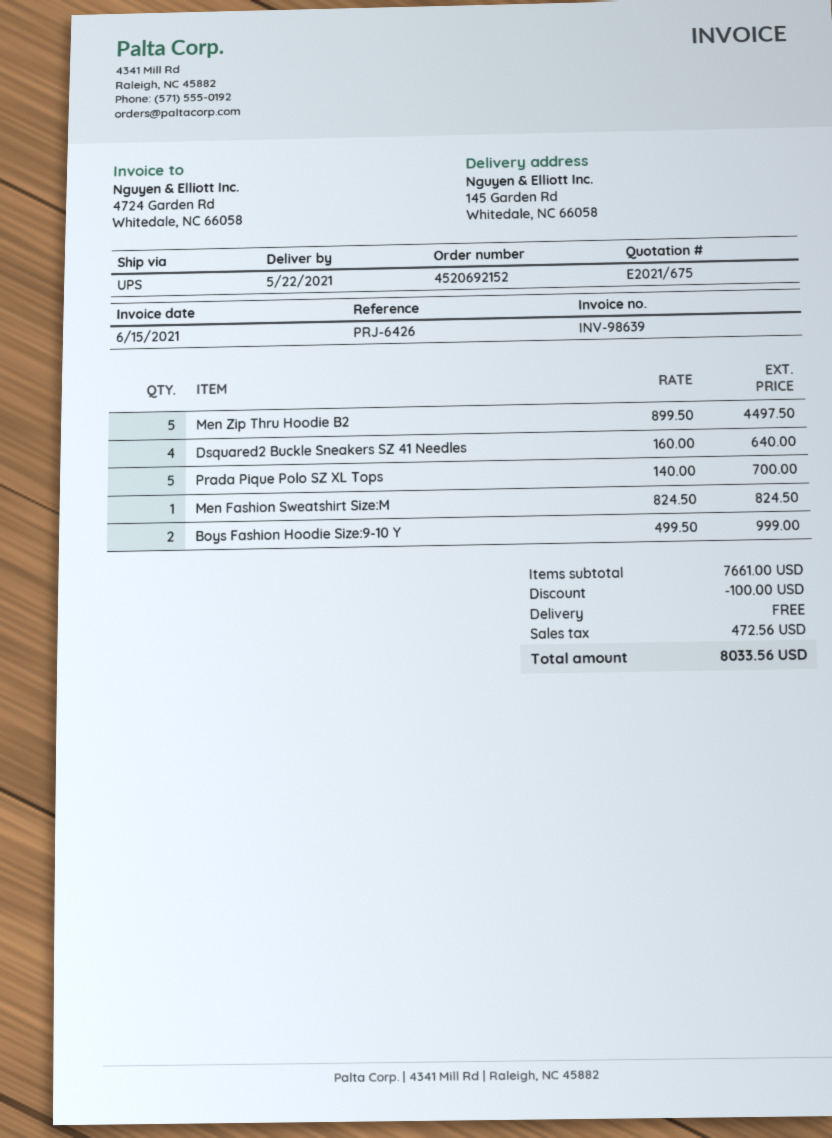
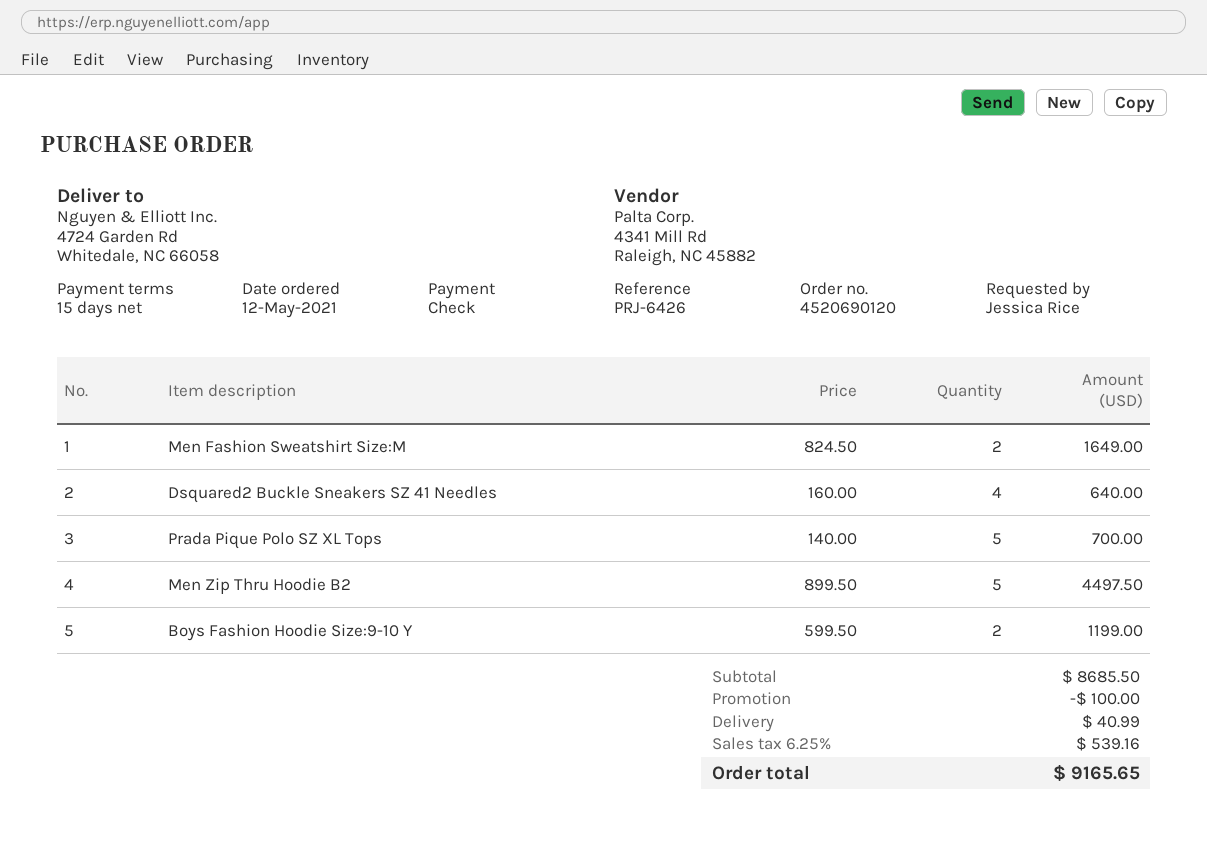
order number: 4520692152 -> 4520690120
ship to: 145 Garden Rd, Whitedale, NC 66058 -> 4724 Garden Rd, Whitedale, NC 66058
Men Fashion Sweatshirt Size:M: 1 x 824.50 = 824.50 -> 2 x 824.50 = 1649.00
Boys Fashion Hoodie Size:9-10 Y: 2 x 499.50 = 999.00 -> 2 x 599.50 = 1199.00
subtotal: 7661.00 -> 8685.50
shipping: 0.00 -> 40.99
tax: 472.56 -> 539.16
total: 8033.56 -> 9165.65

